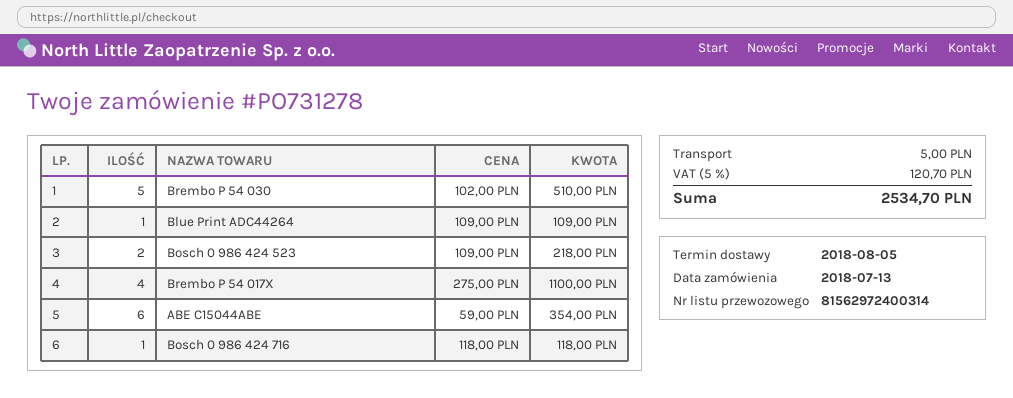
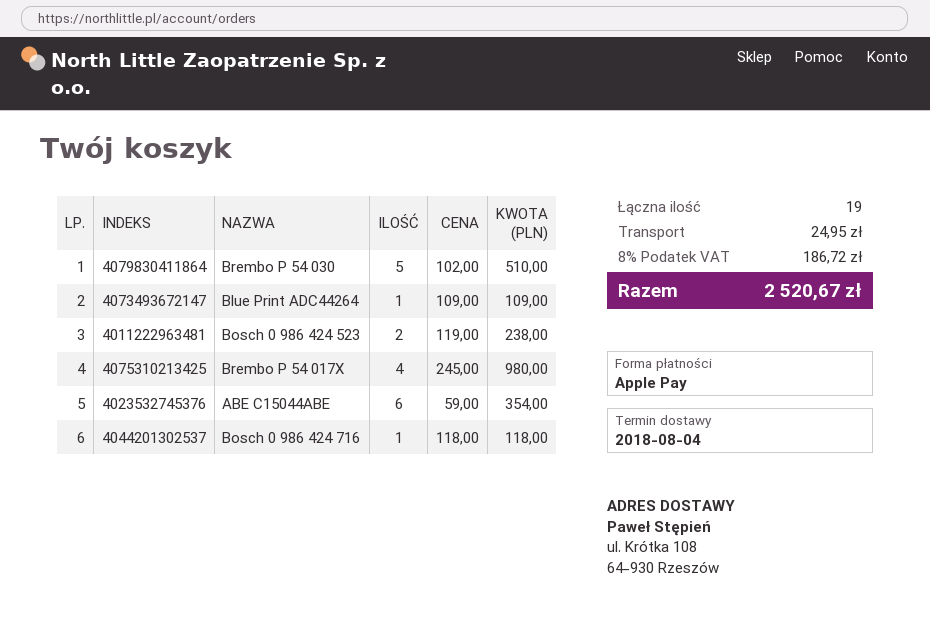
delivery date: 2018-08-05 -> 2018-08-04
Bosch 0 986 424 523: 2 x 109.00 = 218.00 -> 2 x 119.00 = 238.00
Brembo P 54 017X: 4 x 275.00 = 1100.00 -> 4 x 245.00 = 980.00
shipping: 5.00 -> 24.95
tax: 5% = 120.70 -> 8% = 186.72
total: 2534.70 -> 2520.67

